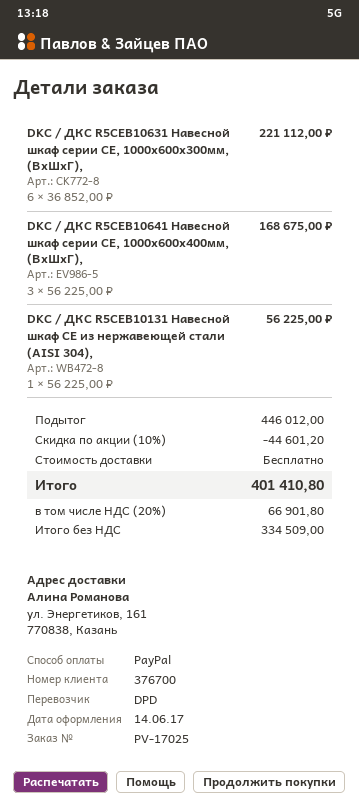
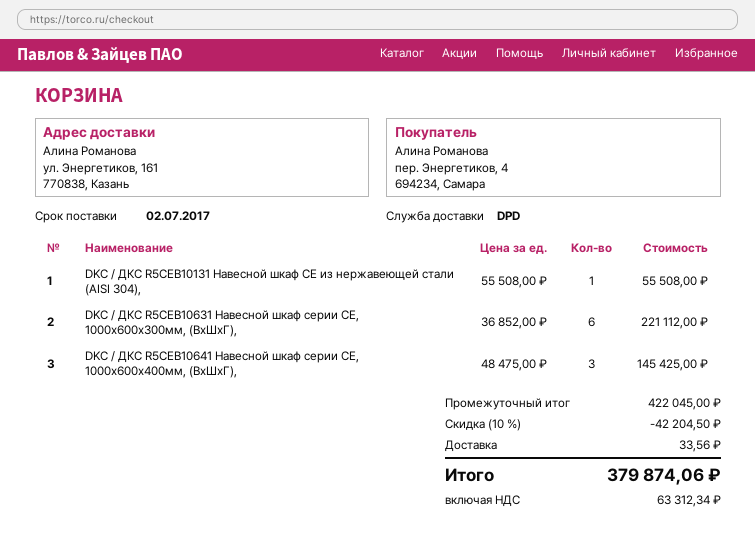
DKC / ДКС R5CEB10641 Навесной шкаф серии CE, 1000x600x400мм, (ВхШхГ),: 3 x 56225.00 = 168675.00 -> 3 x 48475.00 = 145425.00
DKC / ДКС R5CEB10131 Навесной шкаф CE из нержавеющей стали (AISI 304),: 1 x 56225.00 = 56225.00 -> 1 x 55508.00 = 55508.00
subtotal: 446012.00 -> 422045.00
discount: 10% = 44601.20 -> 10% = 42204.50
shipping: 0.00 -> 33.56
tax: 66901.80 -> 63312.34
total: 401410.80 -> 379874.06

